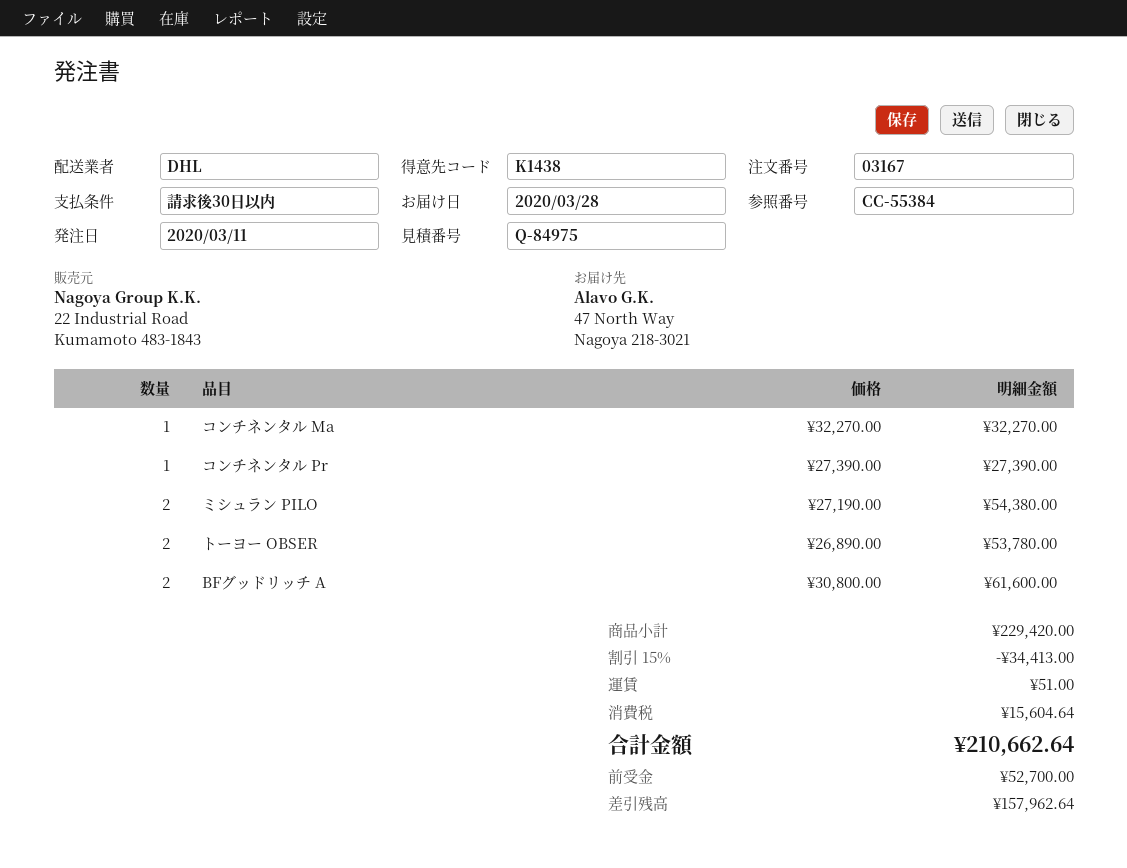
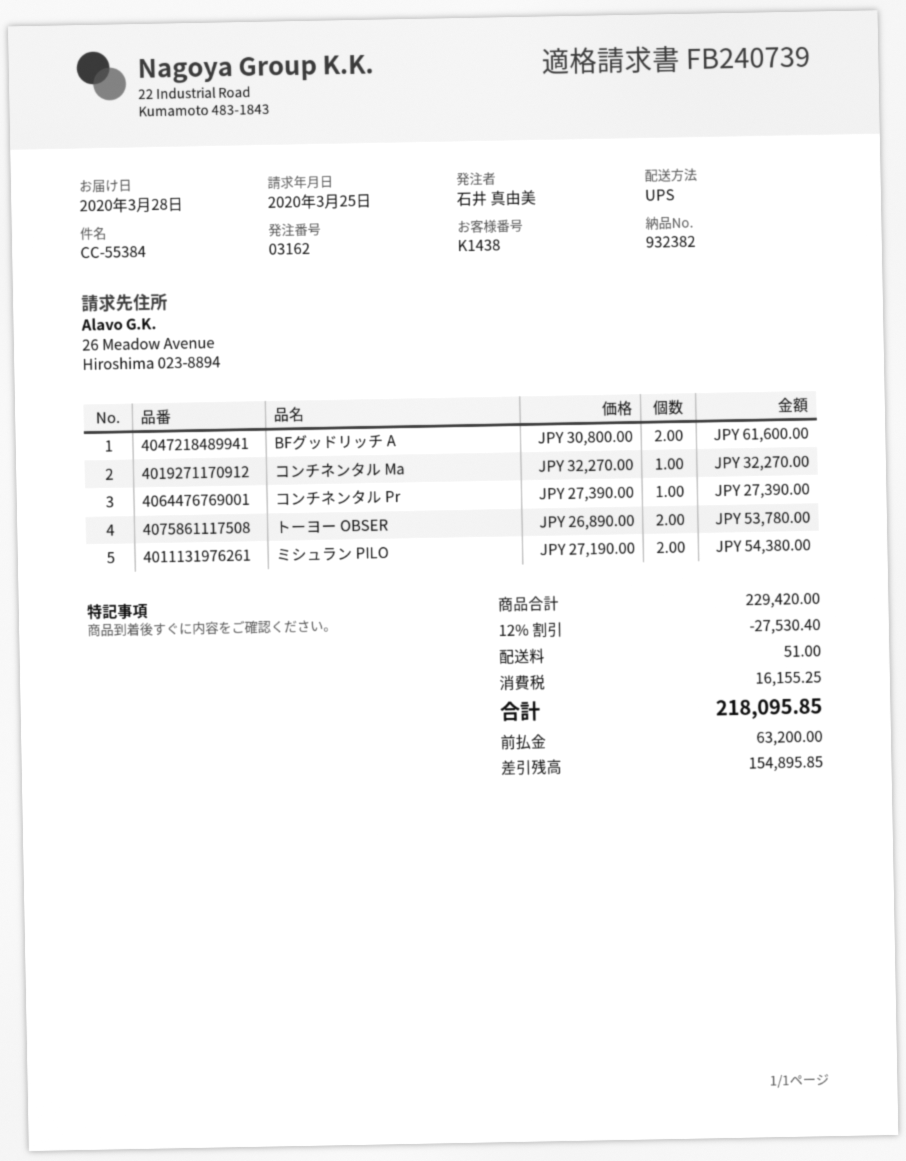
order number: 03167 -> 03162
shipping method: DHL -> UPS
discount: 15% = 34413.00 -> 12% = 27530.40
tax: 15604.64 -> 16155.25
total: 210662.64 -> 218095.85
deposit: 52700.00 -> 63200.00
balance: 157962.64 -> 154895.85

